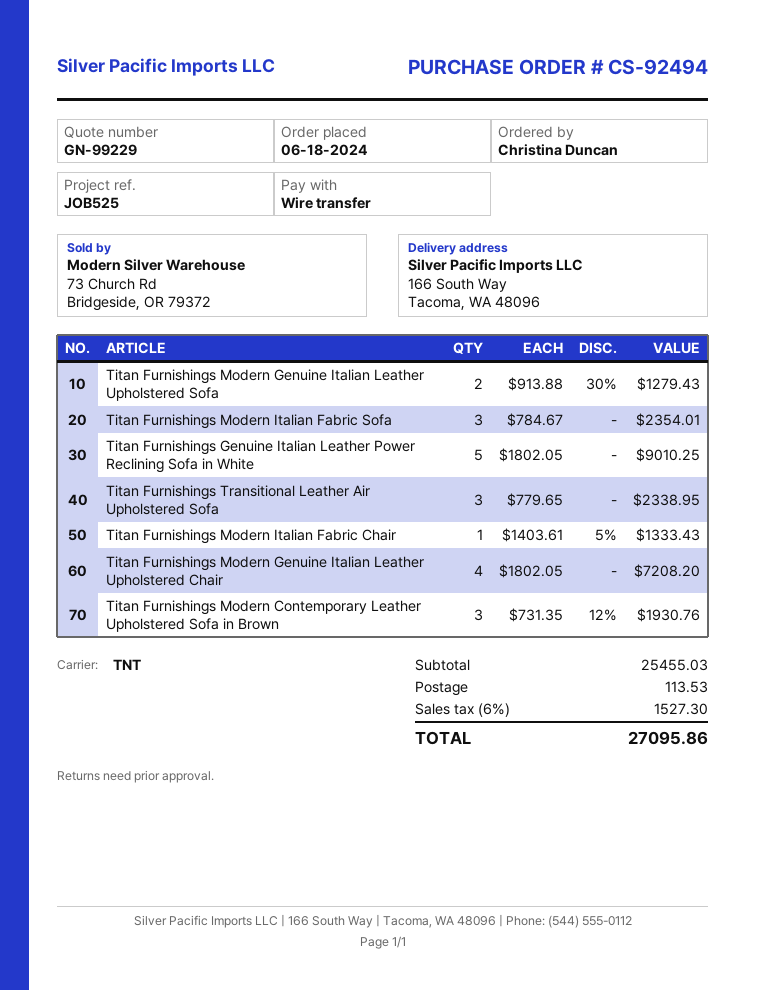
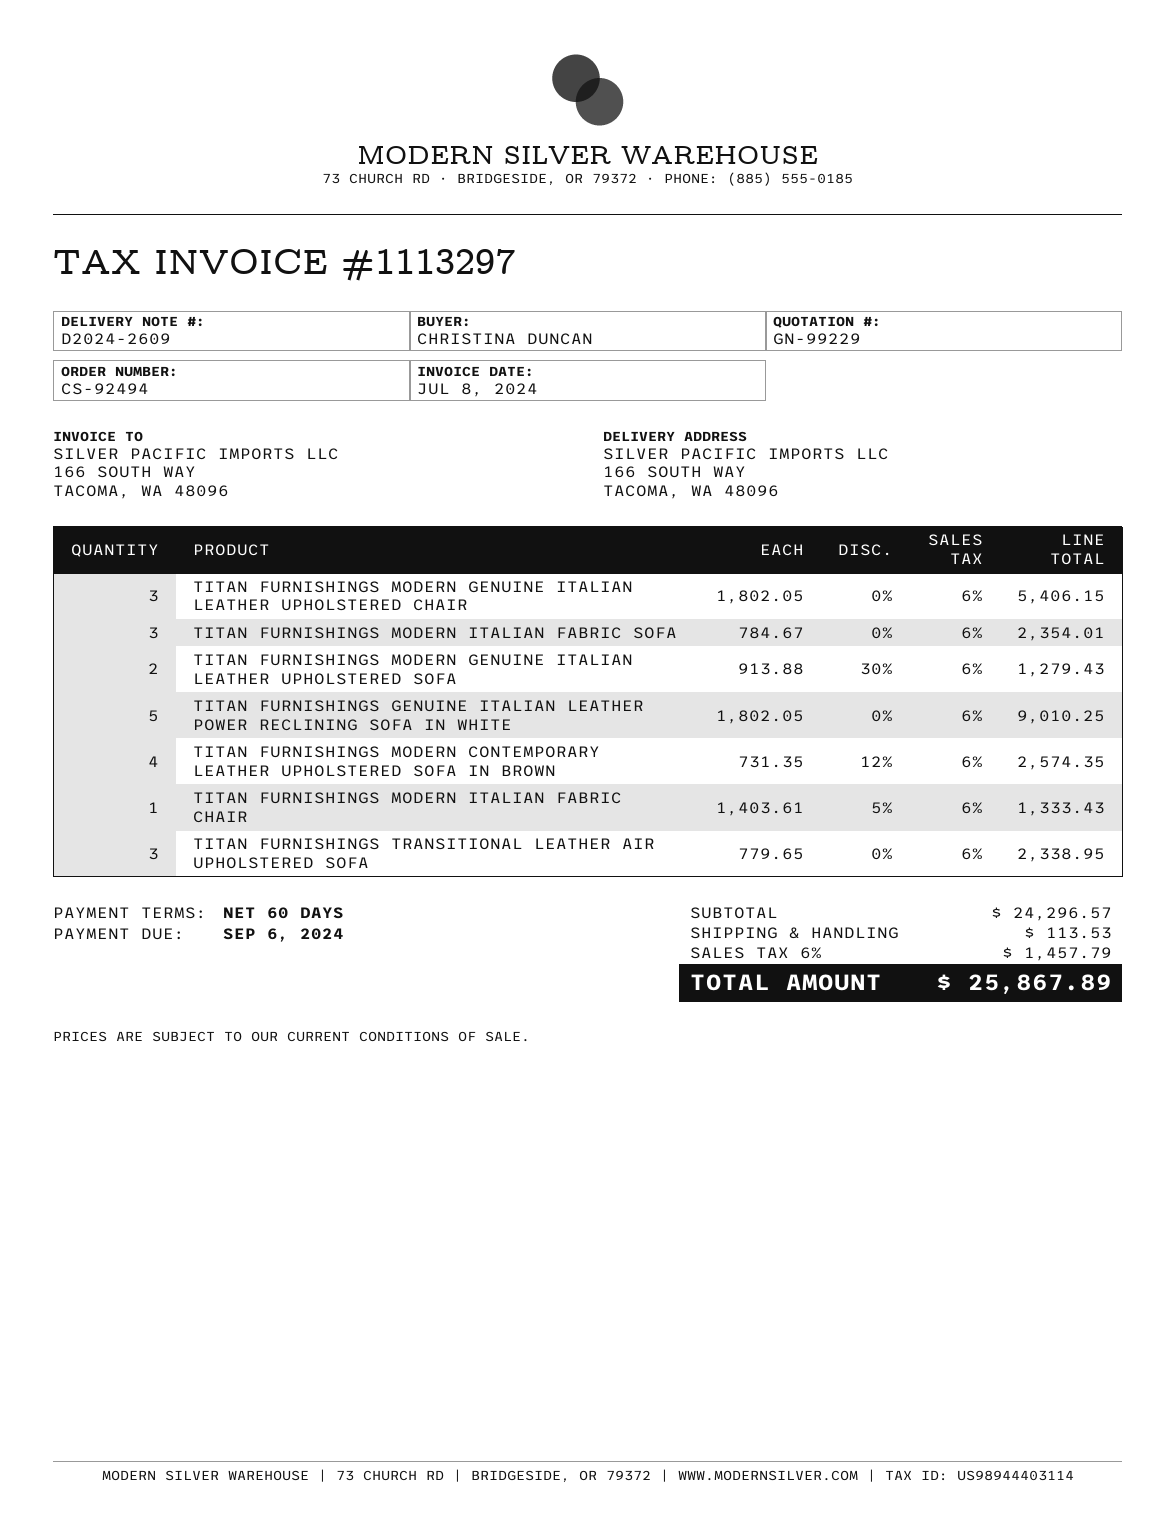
Titan Furnishings Modern Genuine Italian Leather Upholstered Chair: 4 x 1802.05 = 7208.20 -> 3 x 1802.05 = 5406.15
Titan Furnishings Modern Contemporary Leather Upholstered Sofa in Brown: 3 x 731.35 - 12% = 1930.76 -> 4 x 731.35 - 12% = 2574.35
subtotal: 25455.03 -> 24296.57
tax: 6% = 1527.30 -> 6% = 1457.79
total: 27095.86 -> 25867.89

